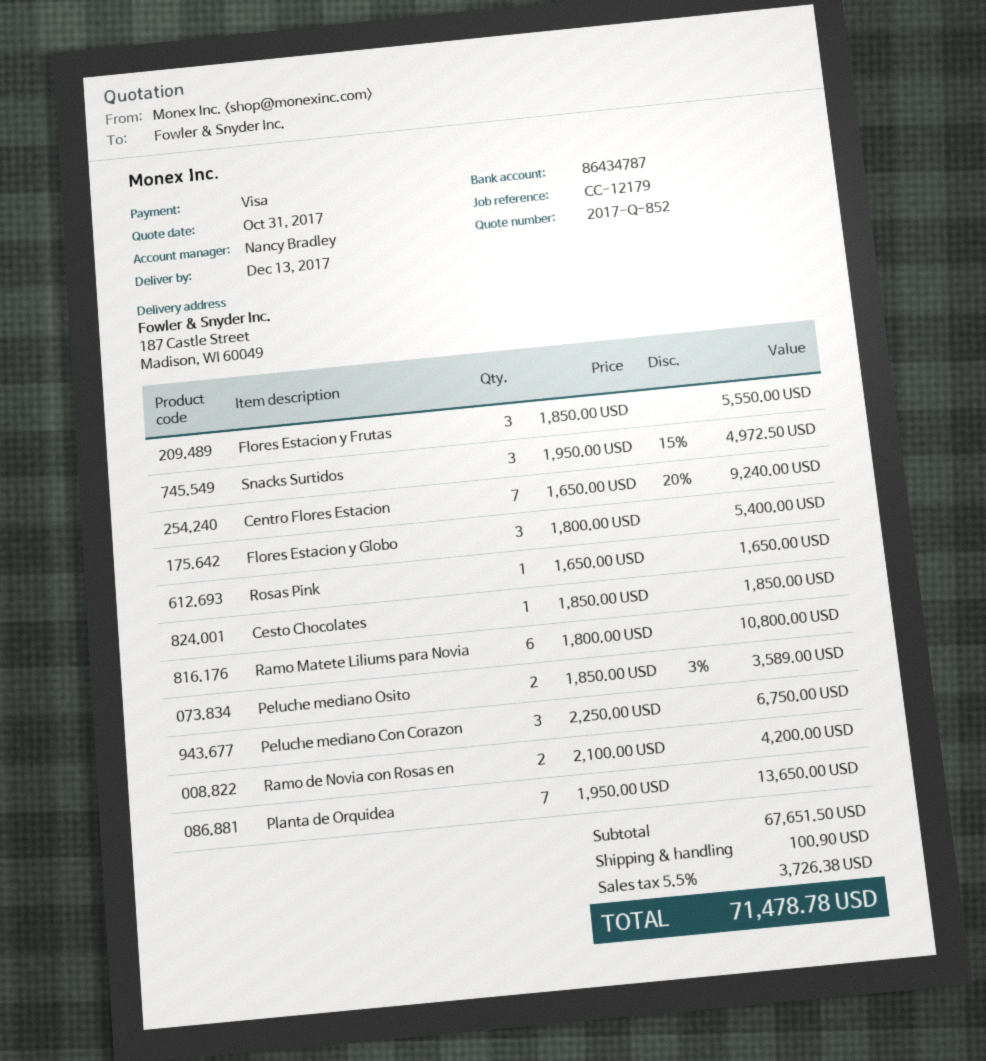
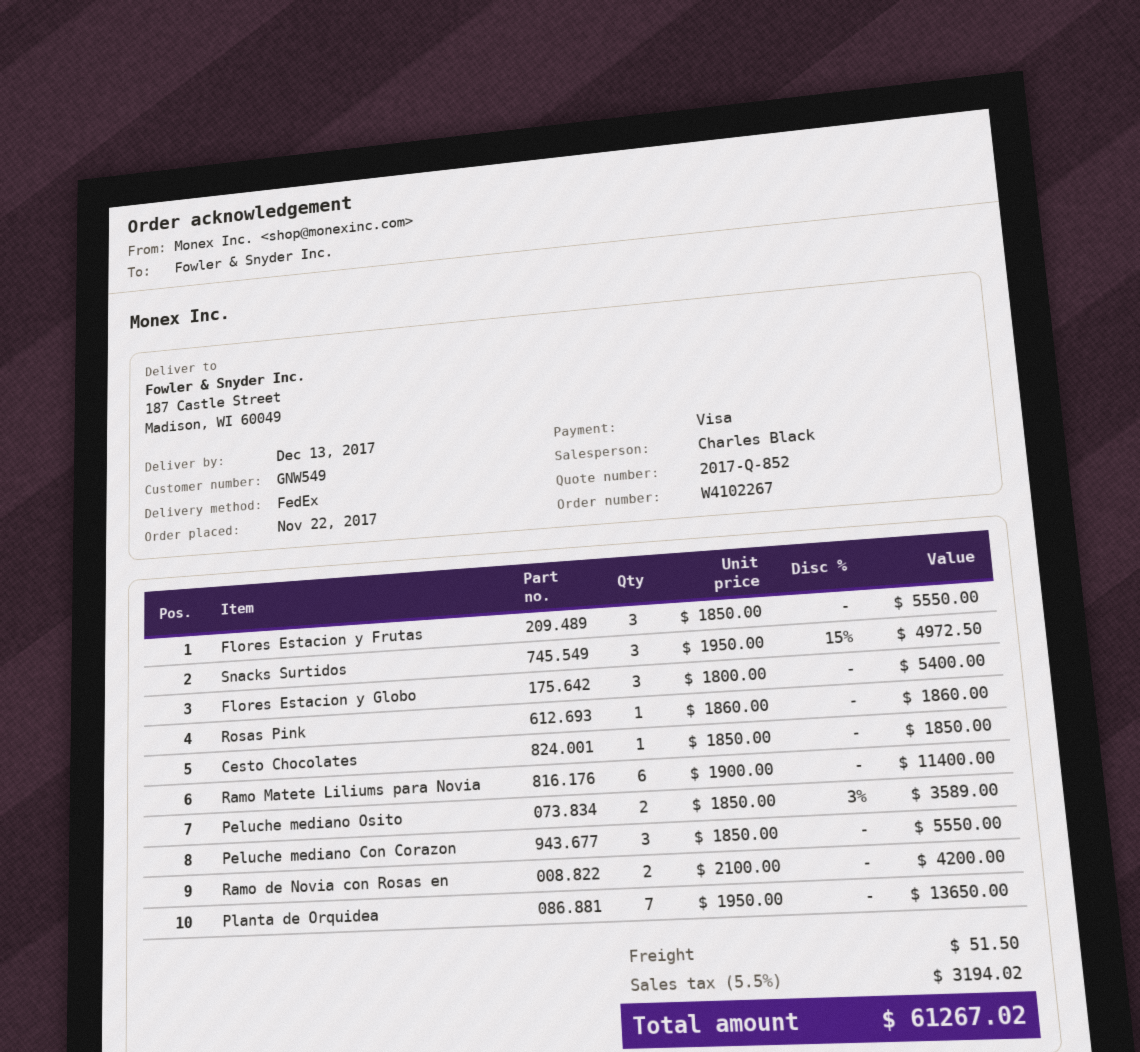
sales rep: Nancy Bradley -> Charles Black
Centro Flores Estacion: 7 x 1650.00 - 20% = 9240.00 -> none
Rosas Pink: 1 x 1650.00 = 1650.00 -> 1 x 1860.00 = 1860.00
Ramo Matete Liliums para Novia: 6 x 1800.00 = 10800.00 -> 6 x 1900.00 = 11400.00
Peluche mediano Con Corazon: 3 x 2250.00 = 6750.00 -> 3 x 1850.00 = 5550.00
shipping: 100.90 -> 51.50
tax: 5.5% = 3726.38 -> 5.5% = 3194.02
total: 71478.78 -> 61267.02

